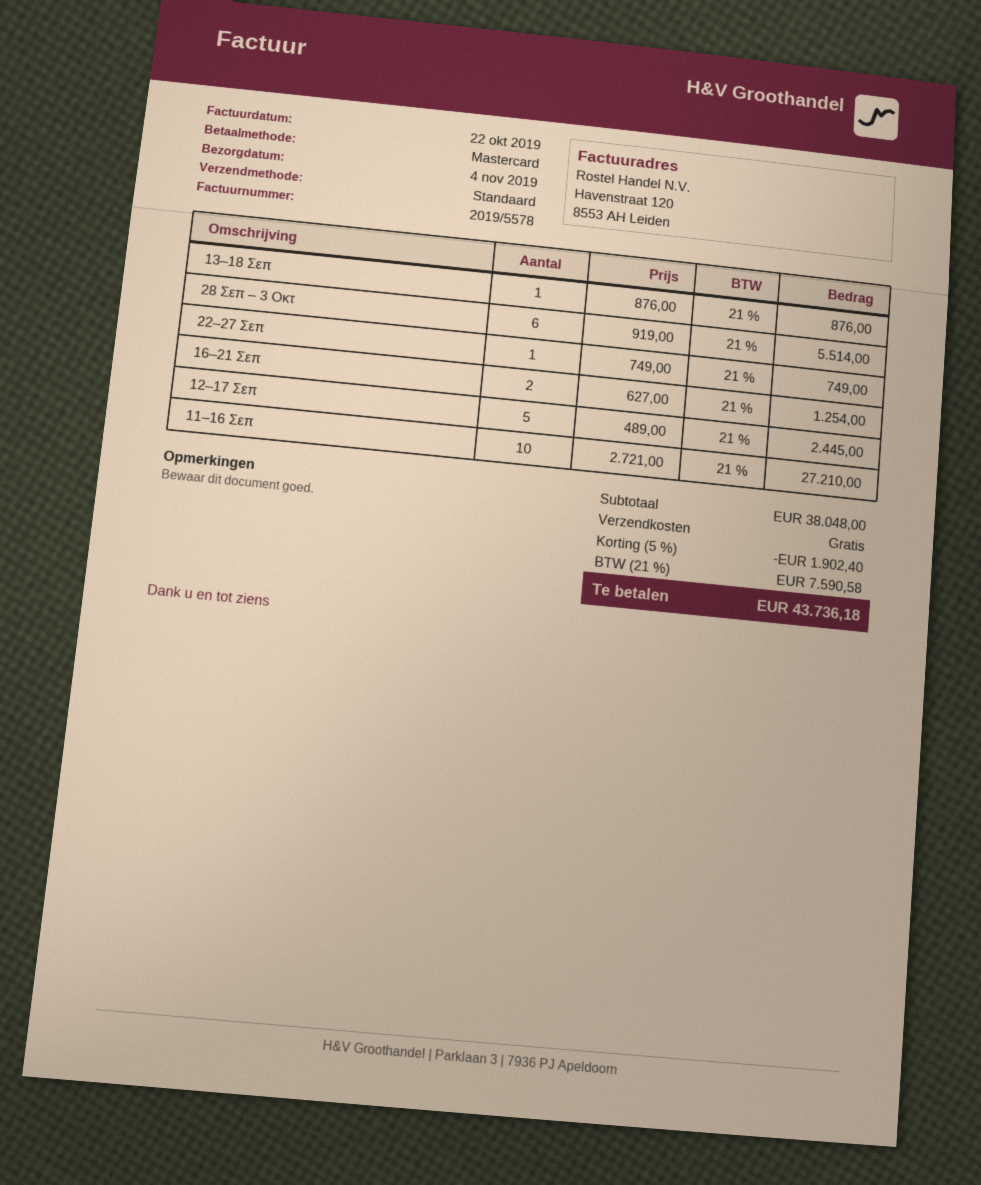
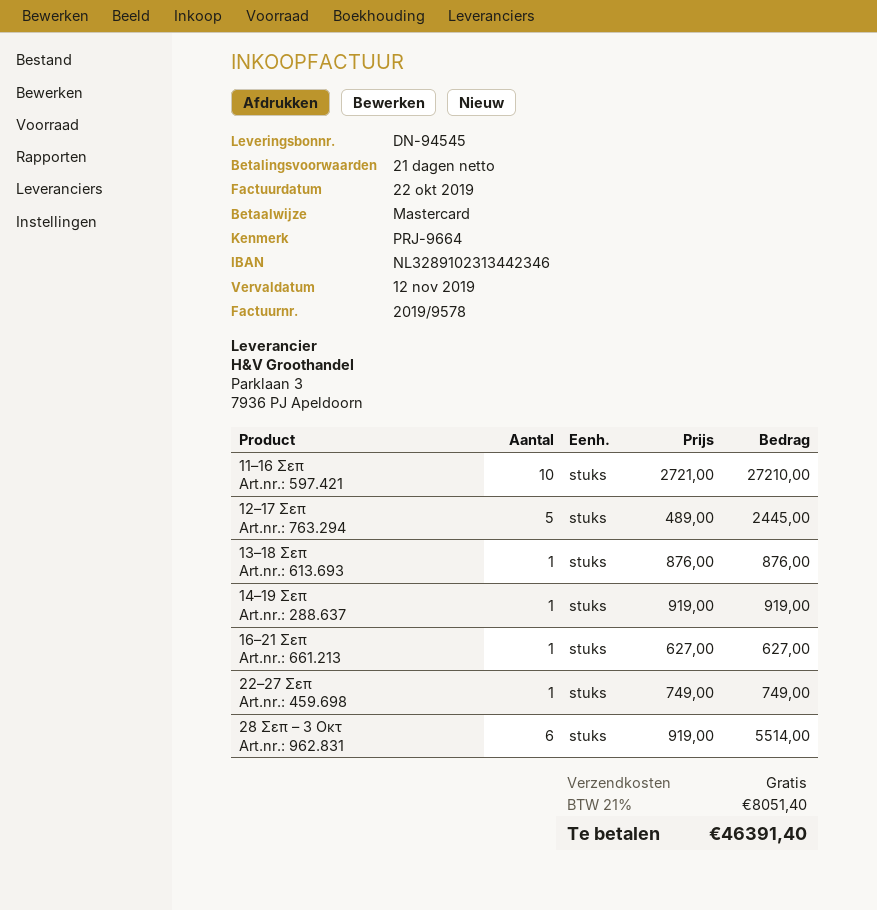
invoice number: 2019/5578 -> 2019/9578
16–21 Σεπ: 2 x 627.00 = 1254.00 -> 1 x 627.00 = 627.00
14–19 Σεπ: none -> 1 x 919.00 = 919.00
discount: 5% = 1902.40 -> none
tax: 21% = 7590.58 -> 21% = 8051.40
total: 43736.18 -> 46391.40

